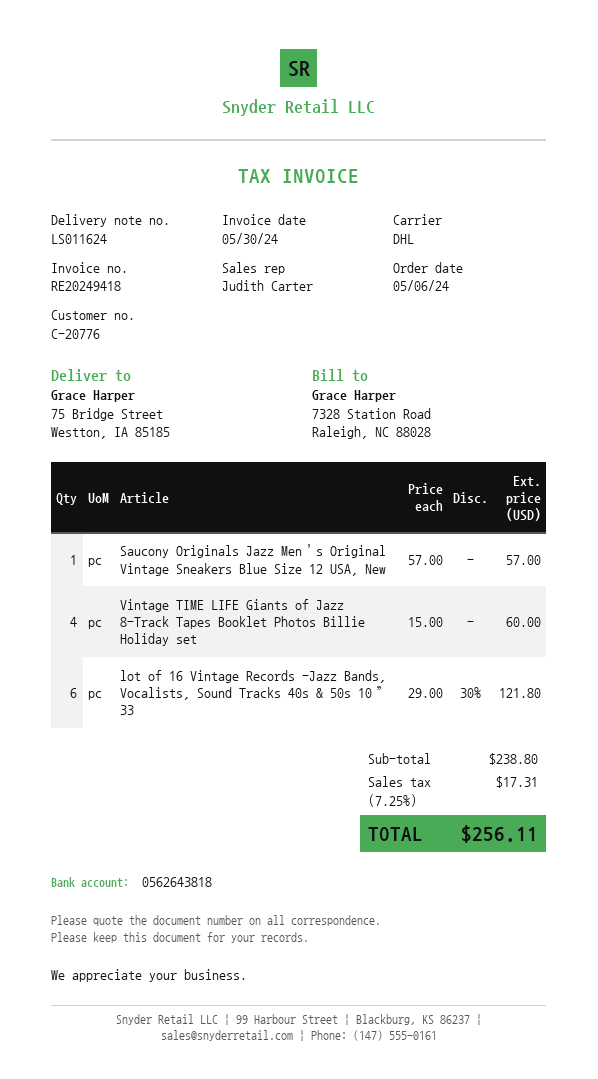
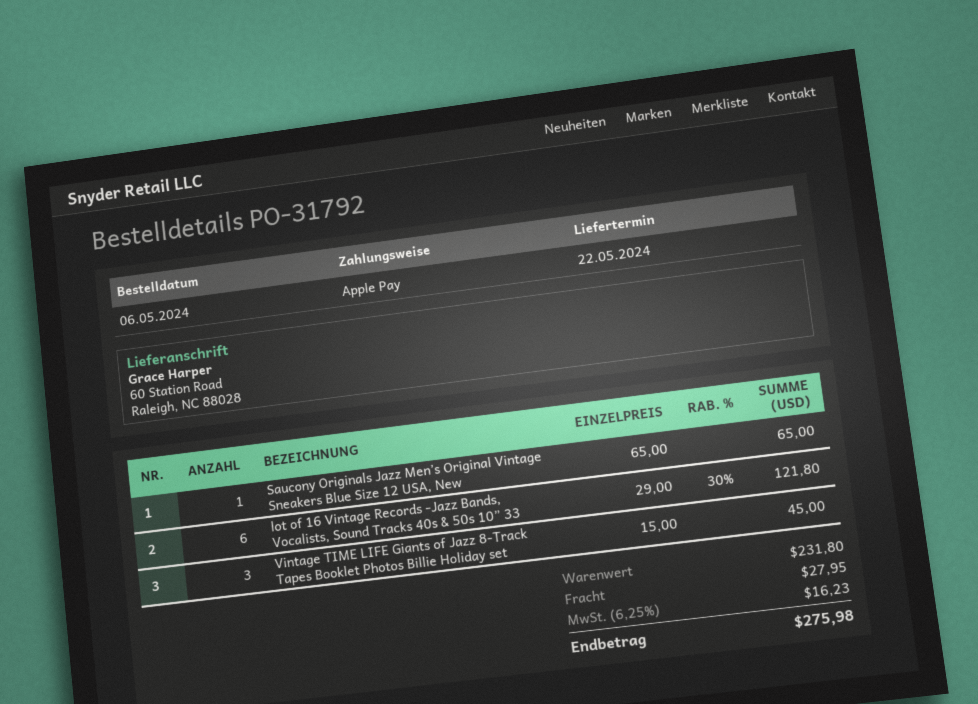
ship to: 75 Bridge Street, Westton, IA 85185 -> 60 Station Road, Raleigh, NC 88028
Saucony Originals Jazz Men’s Original Vintage Sneakers Blue Size 12 USA, New: 1 x 57.00 = 57.00 -> 1 x 65.00 = 65.00
Vintage TIME LIFE Giants of Jazz 8-Track Tapes Booklet Photos Billie Holiday set: 4 x 15.00 = 60.00 -> 3 x 15.00 = 45.00
subtotal: 238.80 -> 231.80
shipping: none -> 27.95
tax: 7.25% = 17.31 -> 6.25% = 16.23
total: 256.11 -> 275.98

